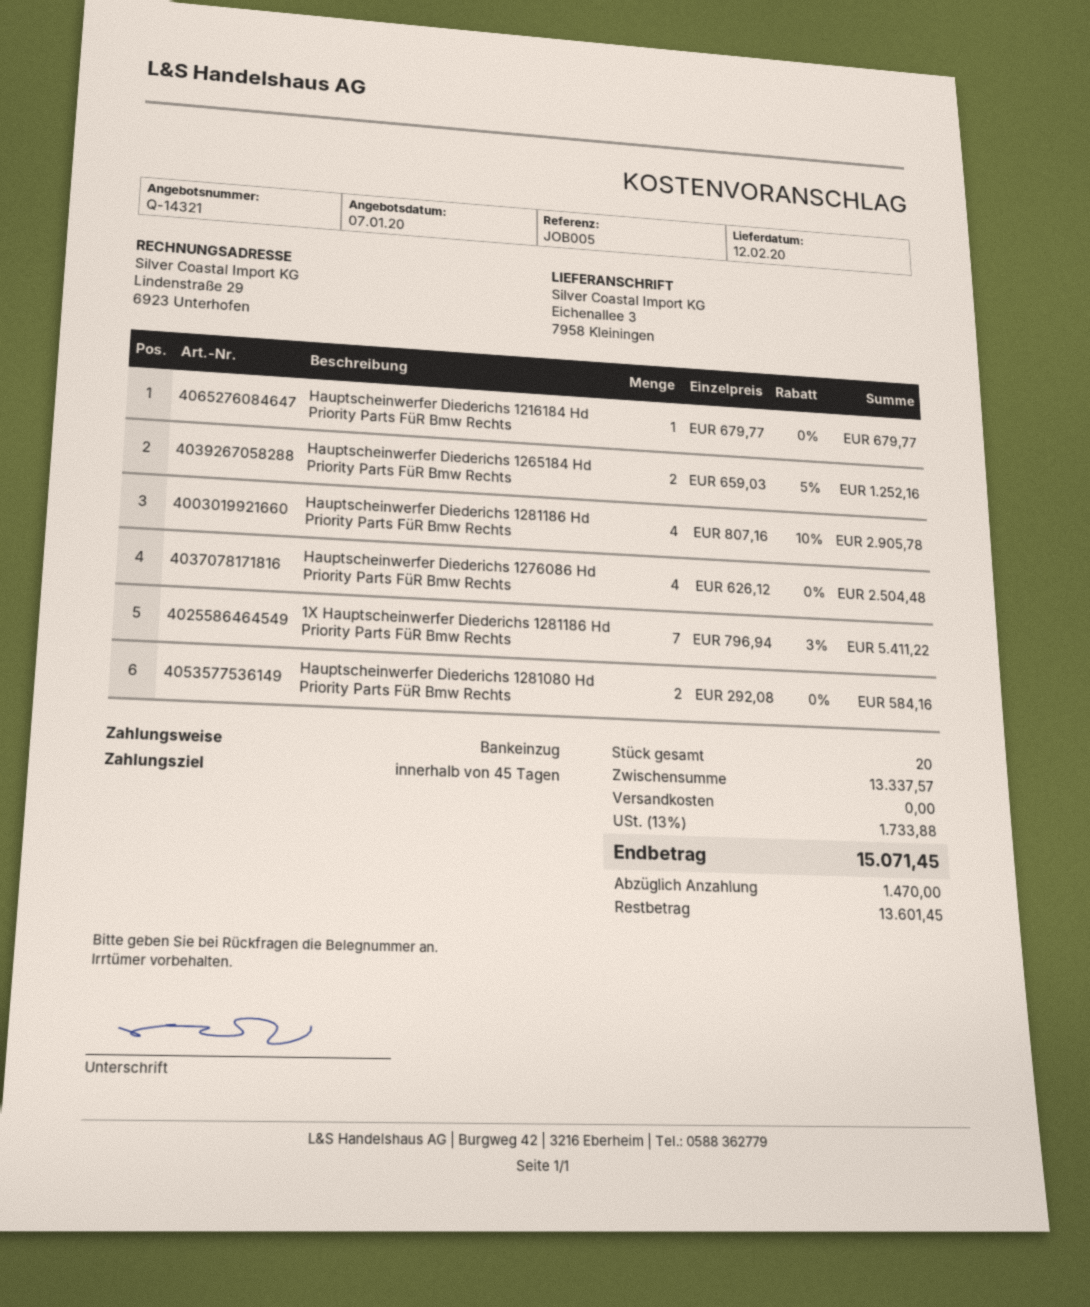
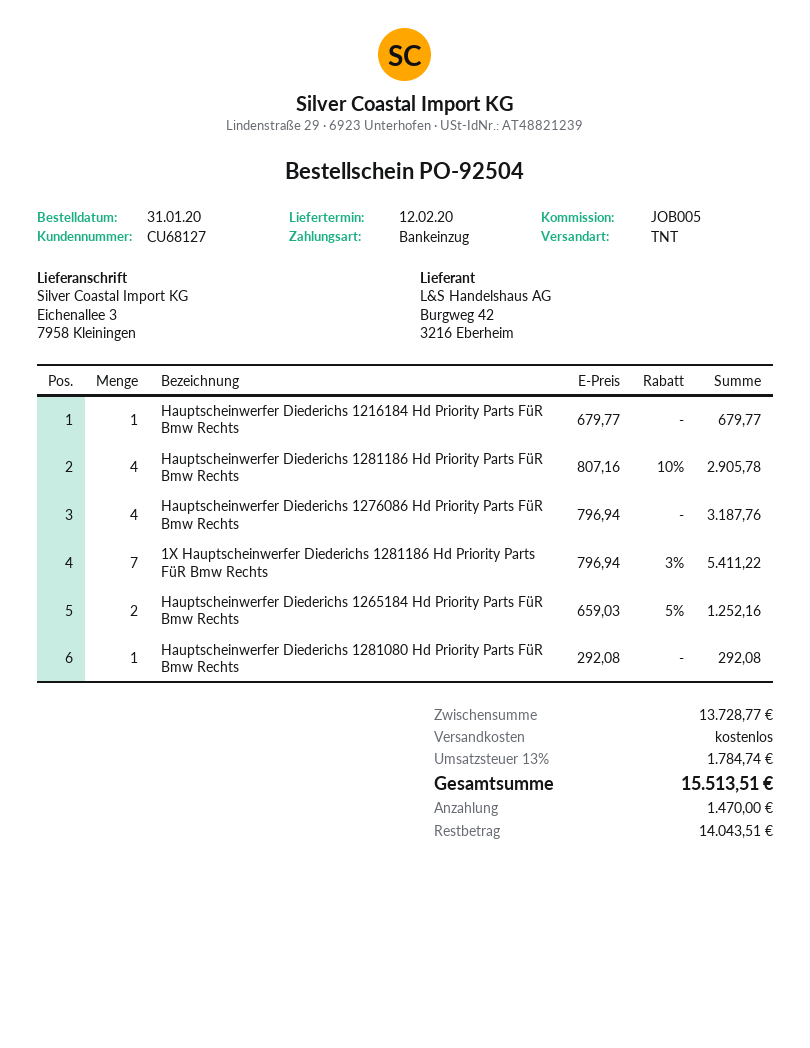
Hauptscheinwerfer Diederichs 1276086 Hd Priority Parts FüR Bmw Rechts: 4 x 626.12 = 2504.48 -> 4 x 796.94 = 3187.76
Hauptscheinwerfer Diederichs 1281080 Hd Priority Parts FüR Bmw Rechts: 2 x 292.08 = 584.16 -> 1 x 292.08 = 292.08
subtotal: 13337.57 -> 13728.77
tax: 13% = 1733.88 -> 13% = 1784.74
total: 15071.45 -> 15513.51
balance: 13601.45 -> 14043.51

